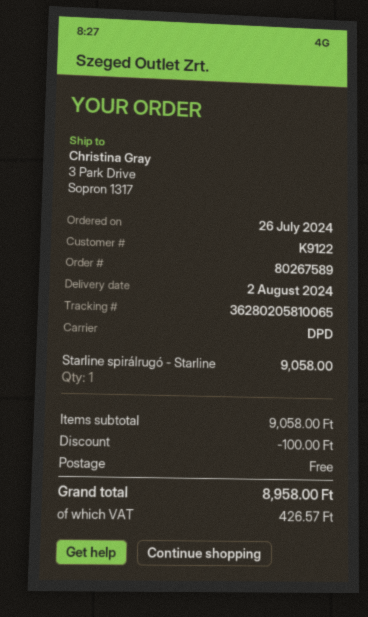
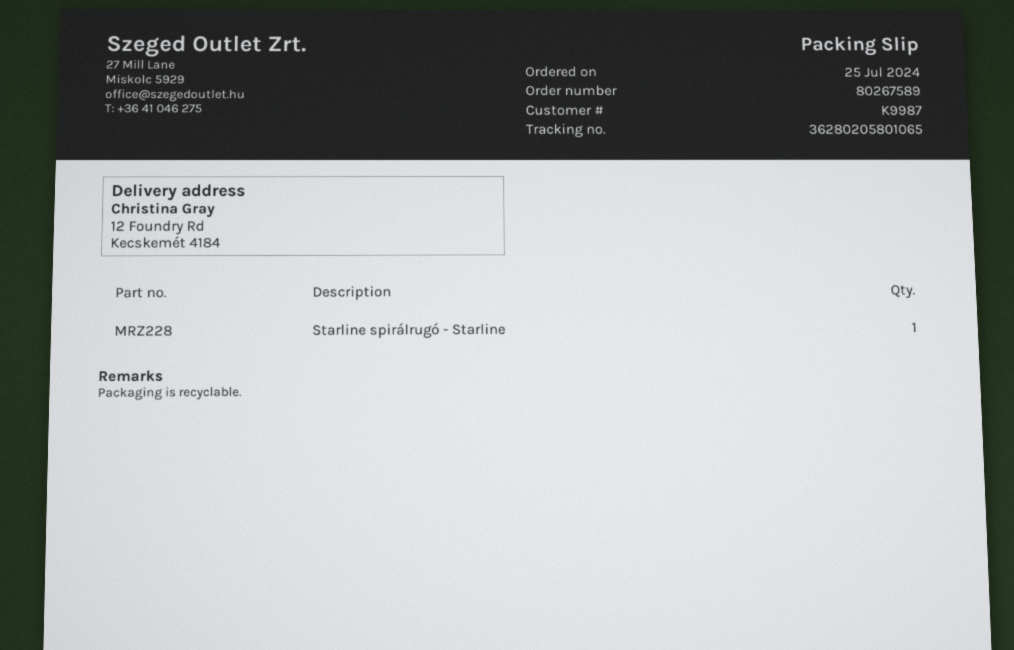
order date: 2024-07-26 -> 2024-07-25
customer number: K9122 -> K9987
tracking number: 36280205810065 -> 36280205801065
ship to: 3 Park Drive, Sopron 1317 -> 12 Foundry Rd, Kecskemét 4184

